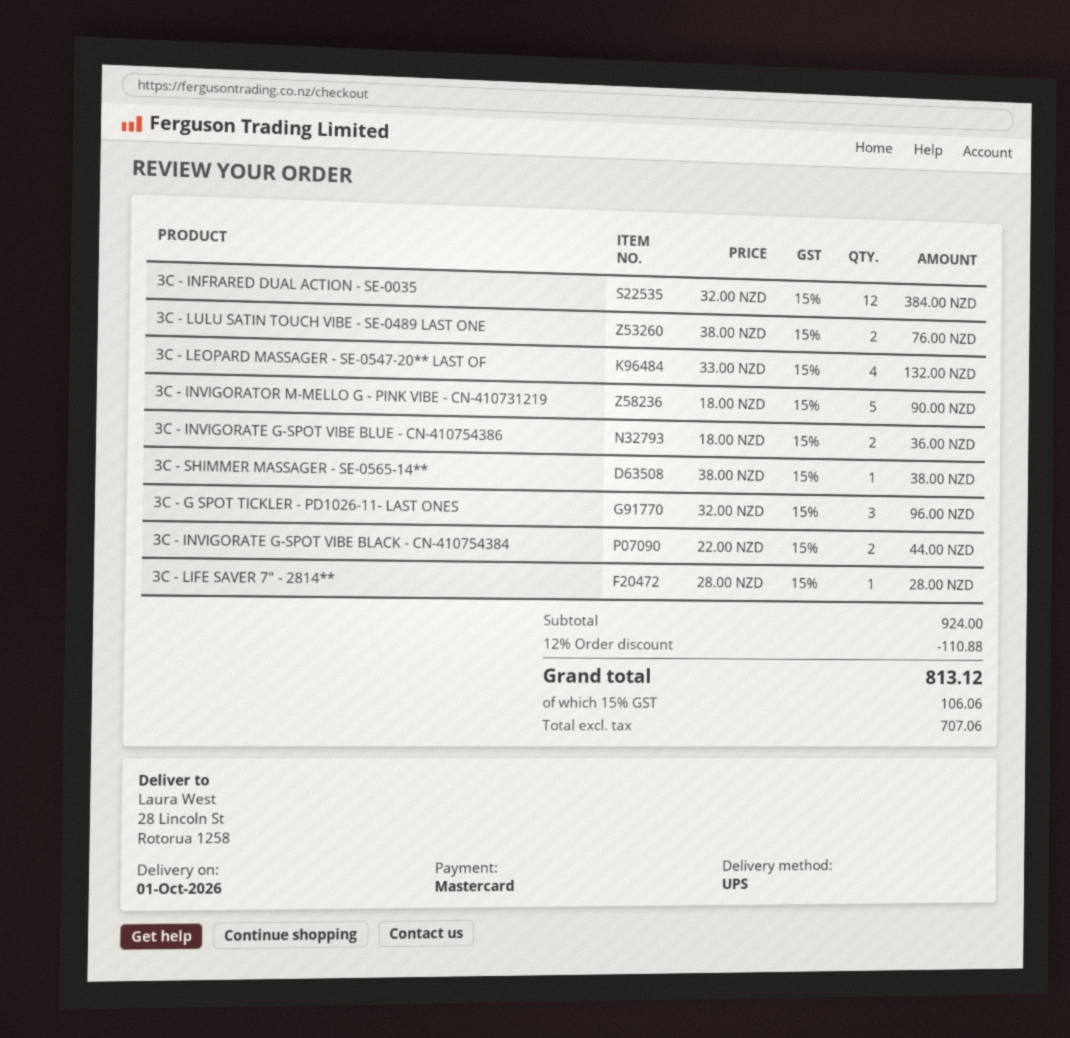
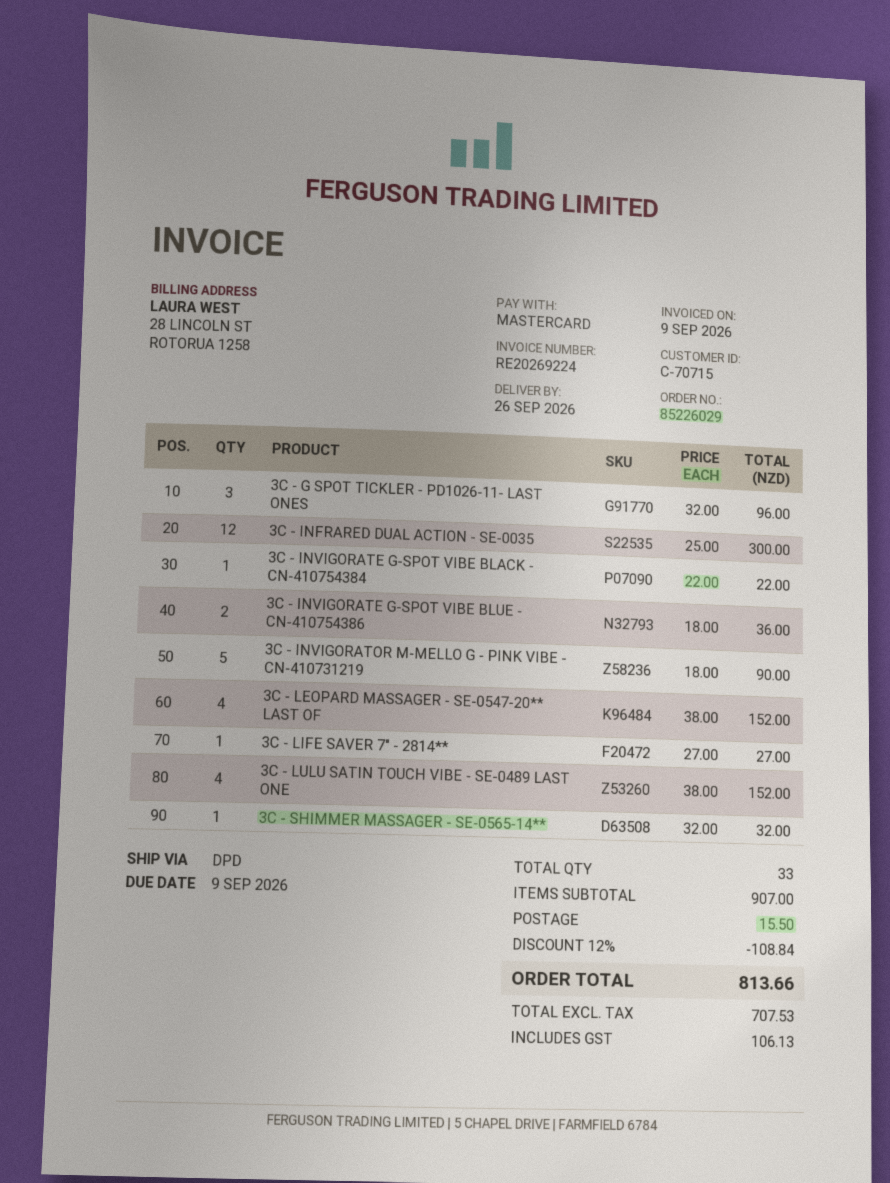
delivery date: 2026-10-01 -> 2026-09-26
shipping method: UPS -> DPD
3C - INFRARED DUAL ACTION - SE-0035: 12 x 32.00 = 384.00 -> 12 x 25.00 = 300.00
3C - LULU SATIN TOUCH VIBE - SE-0489 LAST ONE: 2 x 38.00 = 76.00 -> 4 x 38.00 = 152.00
3C - LEOPARD MASSAGER - SE-0547-20** LAST OF: 4 x 33.00 = 132.00 -> 4 x 38.00 = 152.00
3C - SHIMMER MASSAGER - SE-0565-14**: 1 x 38.00 = 38.00 -> 1 x 32.00 = 32.00
3C - INVIGORATE G-SPOT VIBE BLACK - CN-410754384: 2 x 22.00 = 44.00 -> 1 x 22.00 = 22.00
3C - LIFE SAVER 7" - 2814**: 1 x 28.00 = 28.00 -> 1 x 27.00 = 27.00
subtotal: 924.00 -> 907.00
discount: 12% = 110.88 -> 12% = 108.84
shipping: none -> 15.50
net: 707.06 -> 707.53
tax: 106.06 -> 106.13
total: 813.12 -> 813.66

